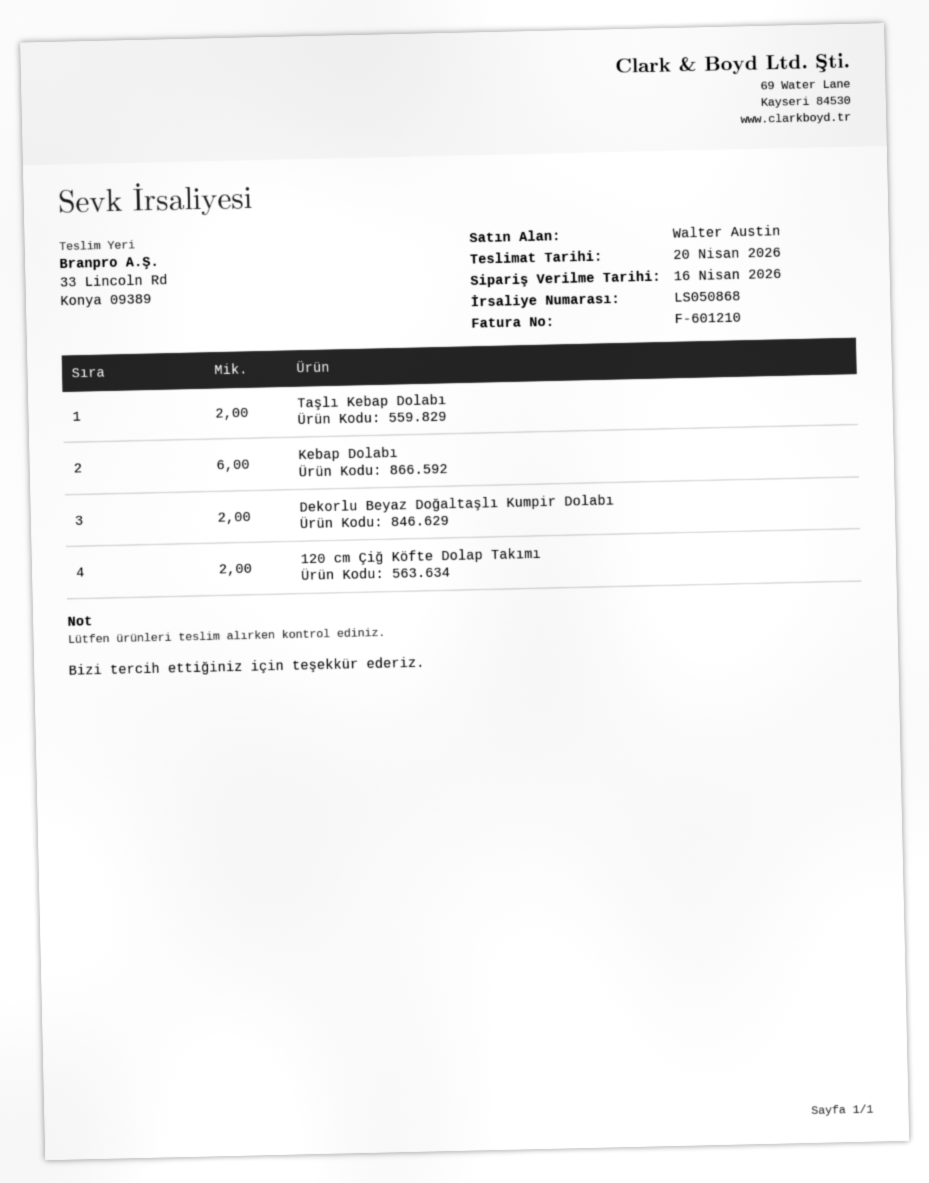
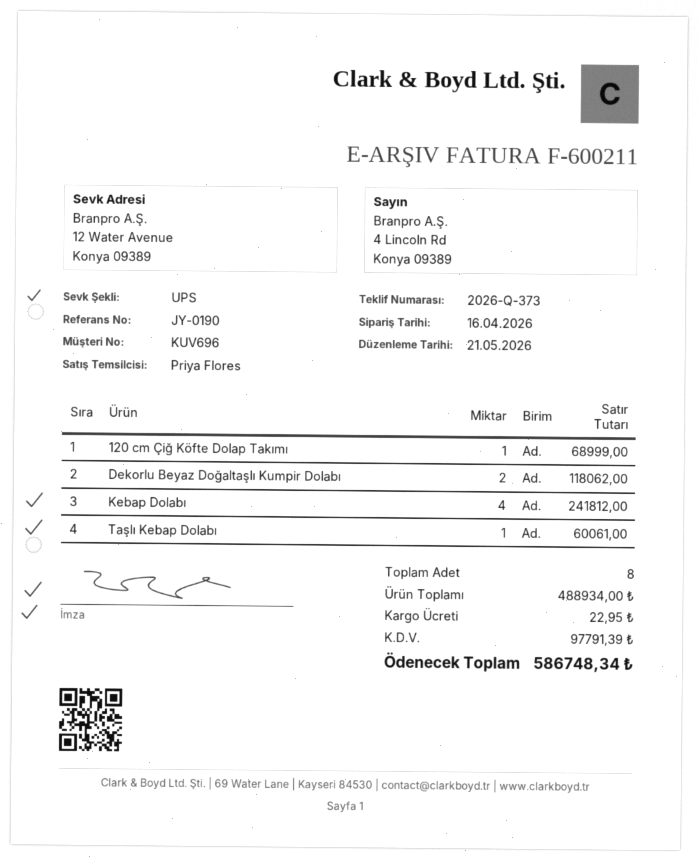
invoice number: F-601210 -> F-600211
ship to: 33 Lincoln Rd, Konya 09389 -> 12 Water Avenue, Konya 09389
Taşlı Kebap Dolabı: 2 -> 1
Kebap Dolabı: 6 -> 4
120 cm Çiğ Köfte Dolap Takımı: 2 -> 1

